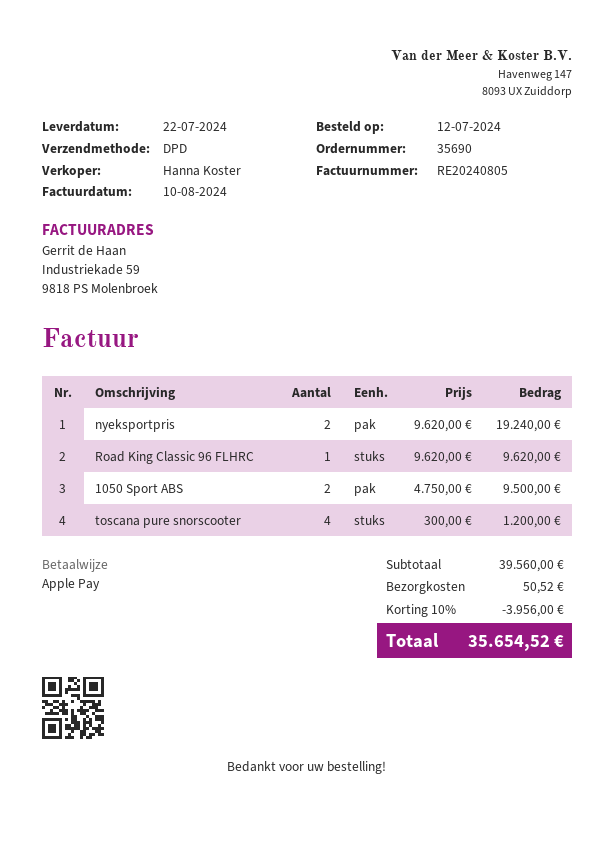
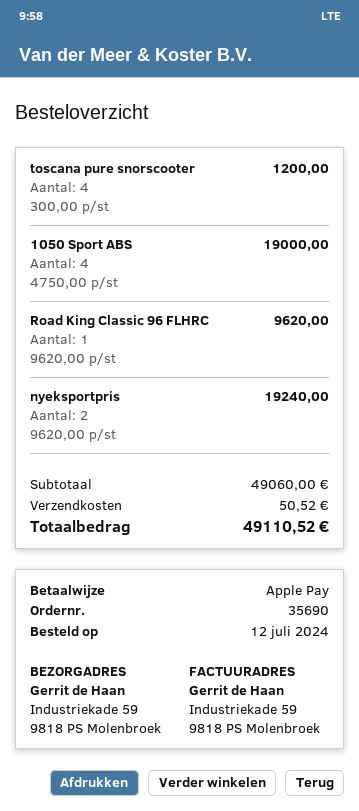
1050 Sport ABS: 2 x 4750.00 = 9500.00 -> 4 x 4750.00 = 19000.00
subtotal: 39560.00 -> 49060.00
discount: 10% = 3956.00 -> none
total: 35654.52 -> 49110.52

